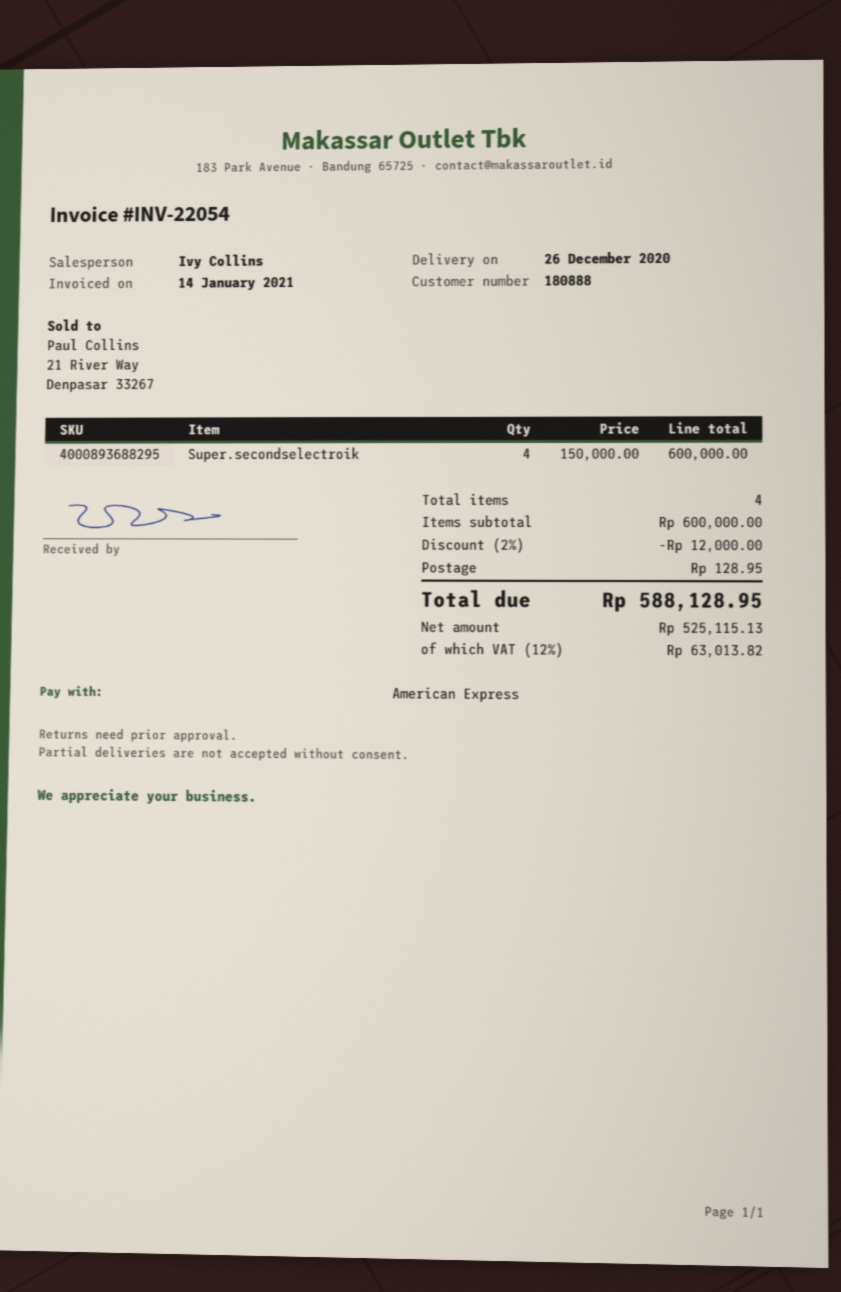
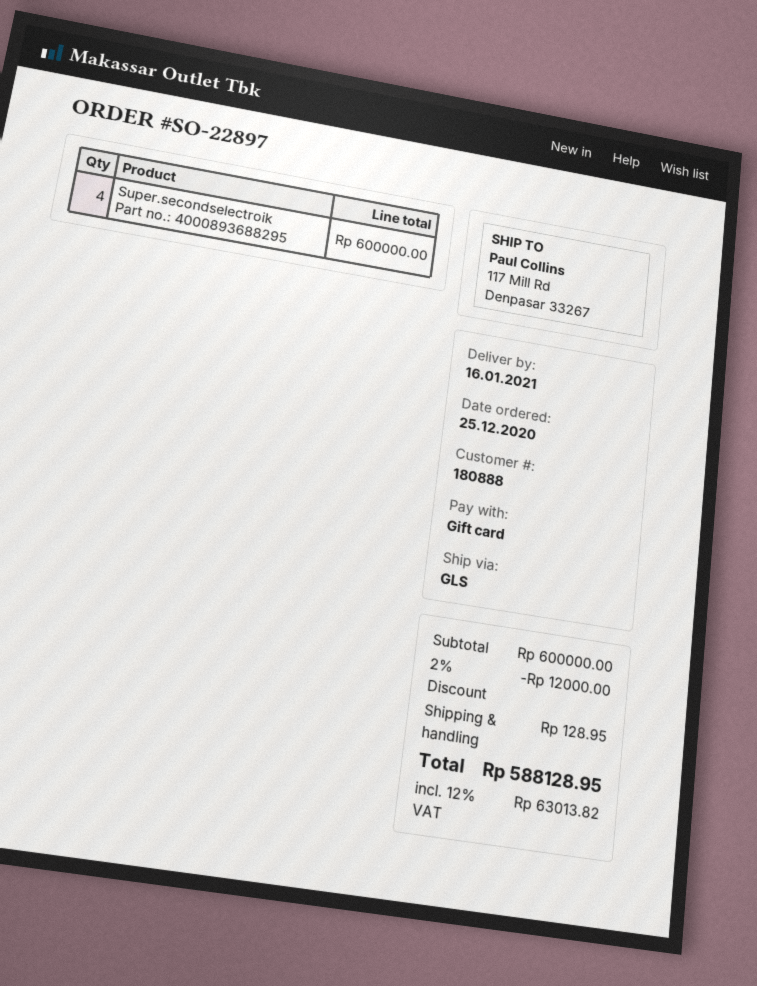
delivery date: 2020-12-26 -> 2021-01-16
payment method: American Express -> gift card

